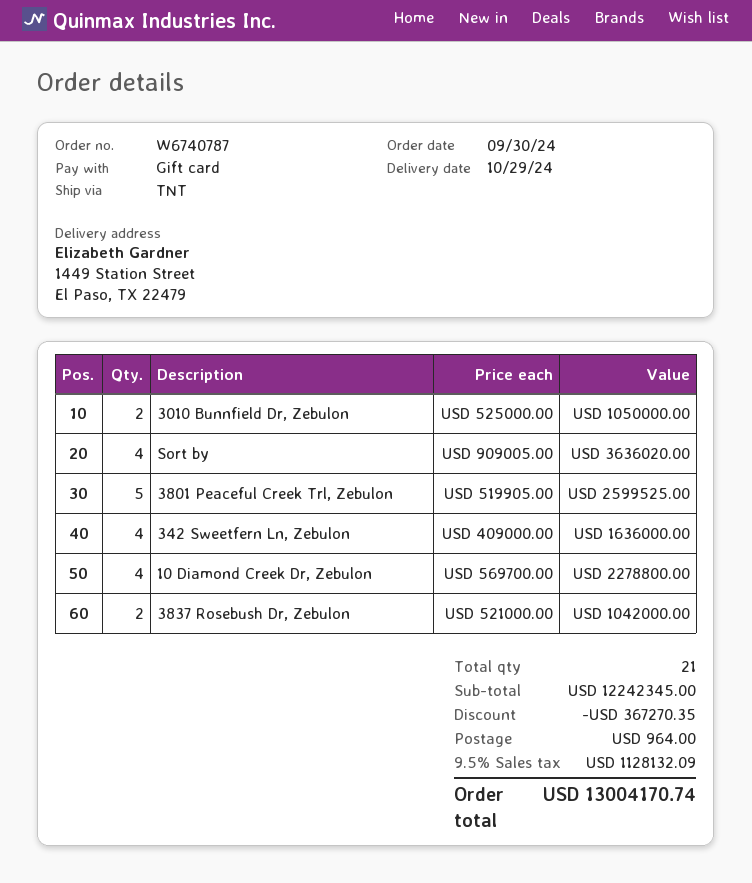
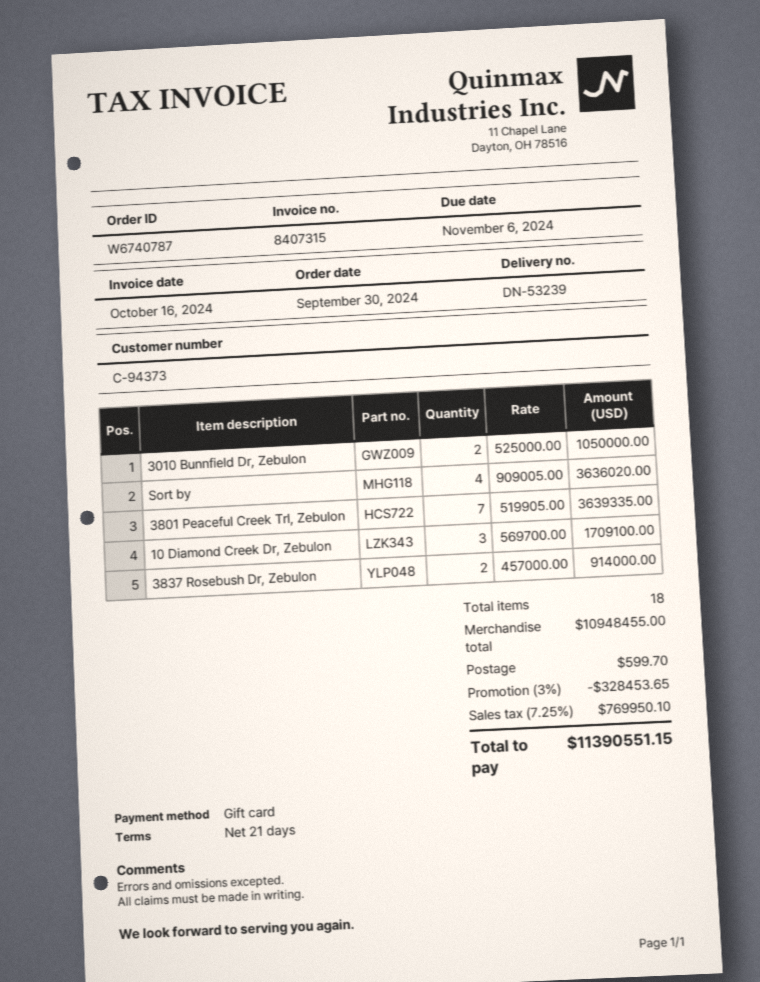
3801 Peaceful Creek Trl, Zebulon: 5 x 519905.00 = 2599525.00 -> 7 x 519905.00 = 3639335.00
342 Sweetfern Ln, Zebulon: 4 x 409000.00 = 1636000.00 -> none
10 Diamond Creek Dr, Zebulon: 4 x 569700.00 = 2278800.00 -> 3 x 569700.00 = 1709100.00
3837 Rosebush Dr, Zebulon: 2 x 521000.00 = 1042000.00 -> 2 x 457000.00 = 914000.00
total quantity: 21 -> 18
subtotal: 12242345.00 -> 10948455.00
discount: 367270.35 -> 328453.65
shipping: 964.00 -> 599.70
tax: 9.5% = 1128132.09 -> 7.25% = 769950.10
total: 13004170.74 -> 11390551.15

